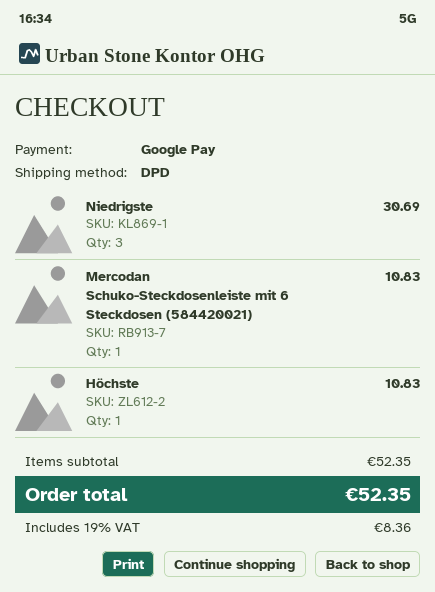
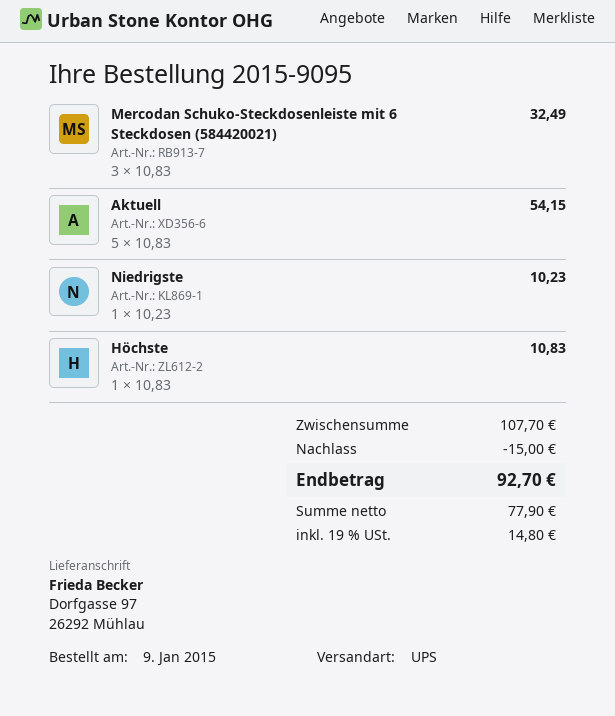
shipping method: DPD -> UPS
Niedrigste: 3 for 30.69 -> 1 for 10.23
Mercodan Schuko-Steckdosenleiste mit 6 Steckdosen (584420021): 1 for 10.83 -> 3 for 32.49
Aktuell: none -> 5 for 54.15
subtotal: 52.35 -> 107.70
discount: none -> 15.00
tax: 19% = 8.36 -> 19% = 14.80
total: 52.35 -> 92.70

